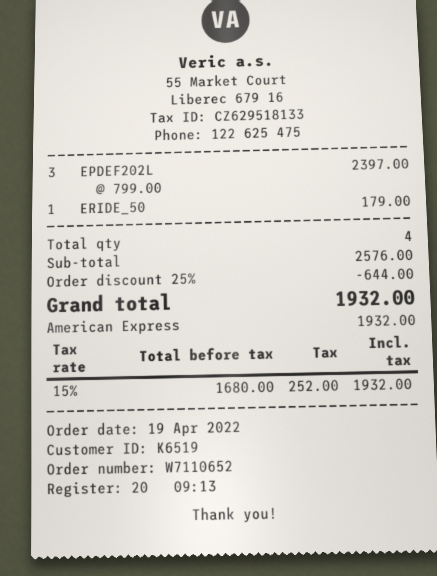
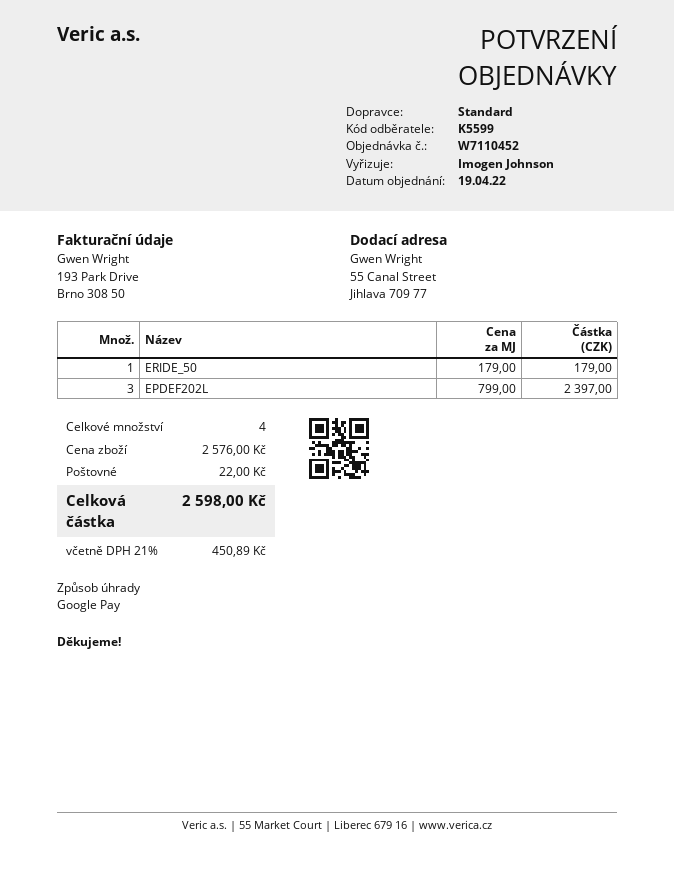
order number: W7110652 -> W7110452
customer number: K6519 -> K5599
payment method: American Express -> Google Pay
discount: 25% = 644.00 -> none
shipping: none -> 22.00
tax: 15% = 252.00 -> 21% = 450.89
total: 1932.00 -> 2598.00

